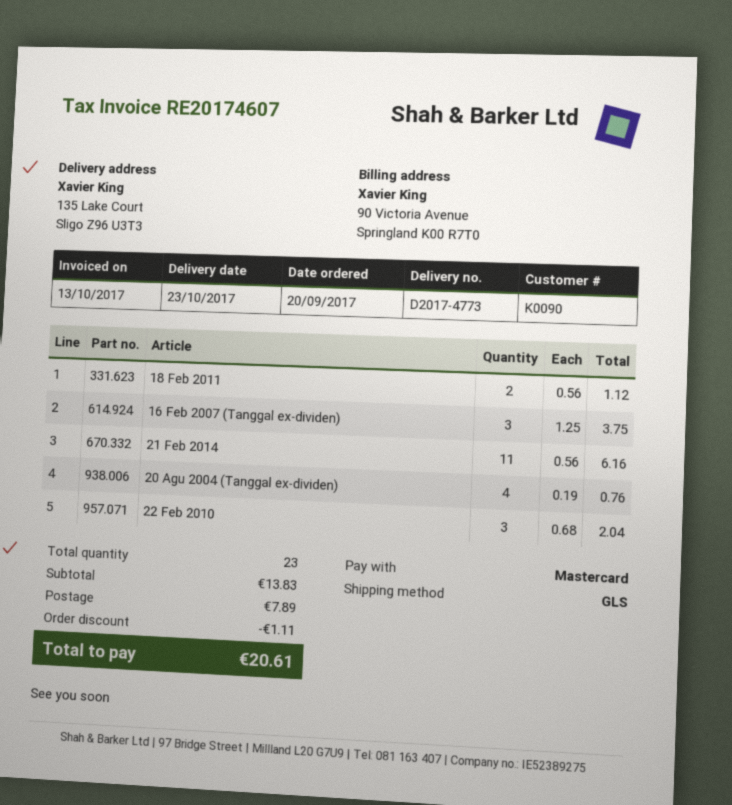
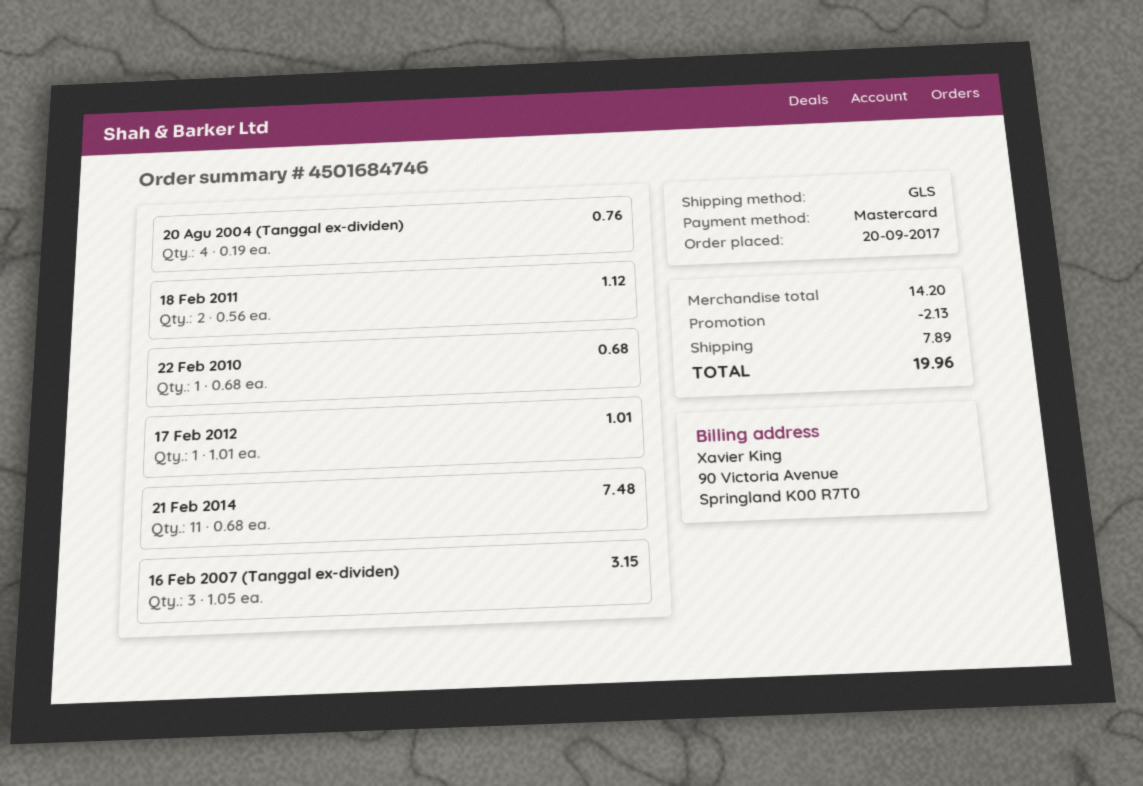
16 Feb 2007 (Tanggal ex-dividen): 3 x 1.25 = 3.75 -> 3 x 1.05 = 3.15
21 Feb 2014: 11 x 0.56 = 6.16 -> 11 x 0.68 = 7.48
22 Feb 2010: 3 x 0.68 = 2.04 -> 1 x 0.68 = 0.68
17 Feb 2012: none -> 1 x 1.01 = 1.01
subtotal: 13.83 -> 14.20
discount: 1.11 -> 2.13
total: 20.61 -> 19.96

